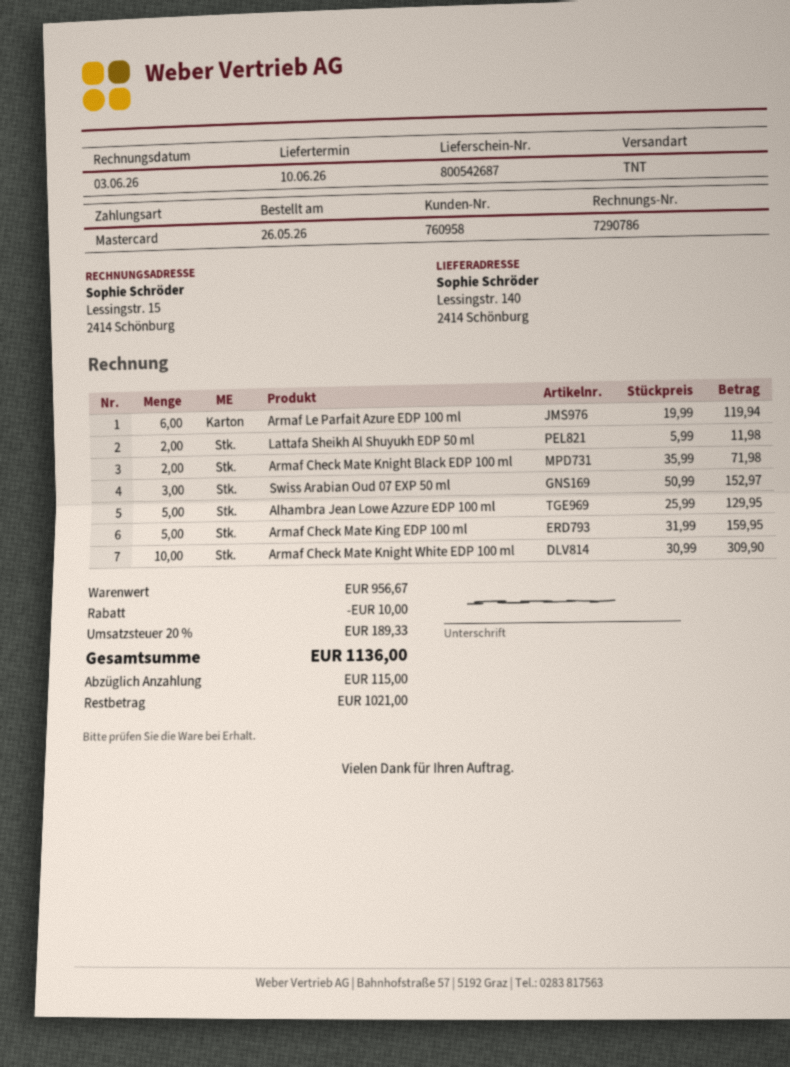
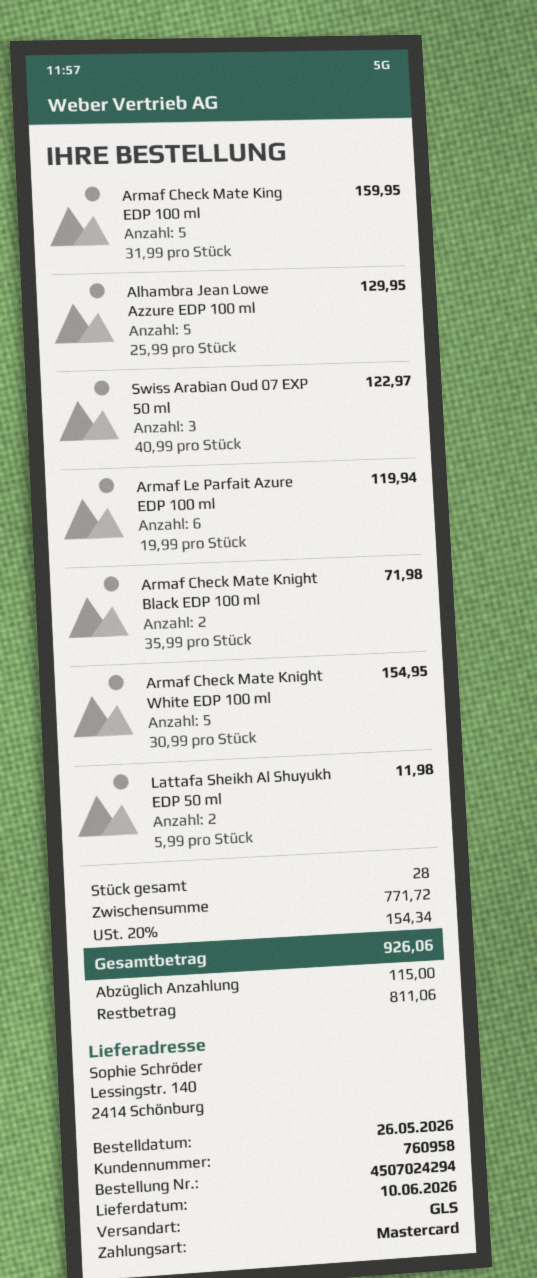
shipping method: TNT -> GLS
Swiss Arabian Oud 07 EXP 50 ml: 3 x 50.99 = 152.97 -> 3 x 40.99 = 122.97
Armaf Check Mate Knight White EDP 100 ml: 10 x 30.99 = 309.90 -> 5 x 30.99 = 154.95
subtotal: 956.67 -> 771.72
discount: 10.00 -> none
tax: 20% = 189.33 -> 20% = 154.34
total: 1136.00 -> 926.06
balance: 1021.00 -> 811.06

